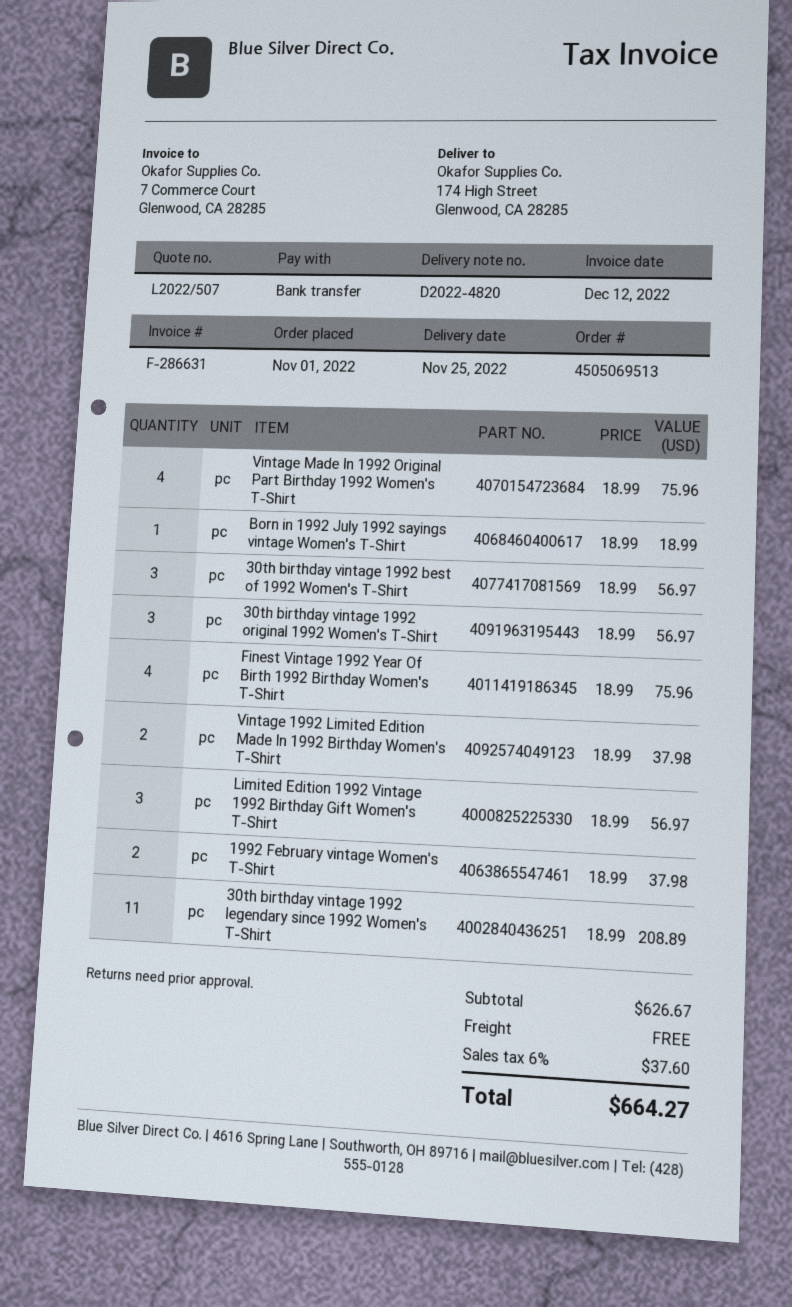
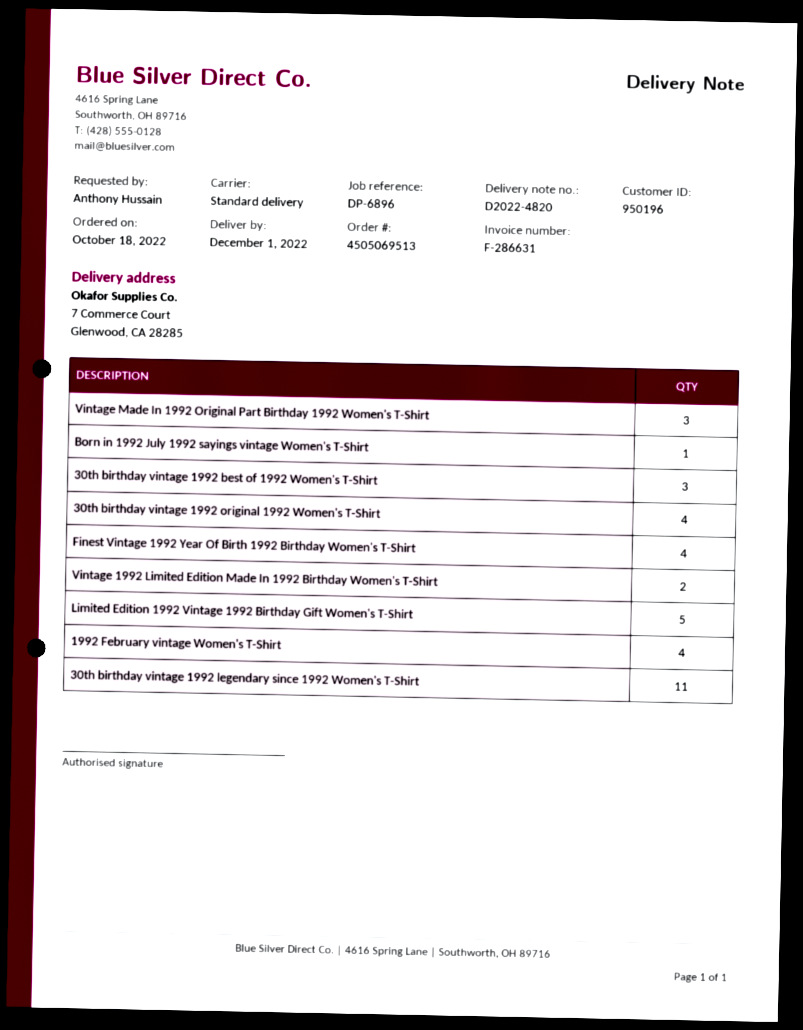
order date: 2022-11-01 -> 2022-10-18
delivery date: 2022-11-25 -> 2022-12-01
ship to: 174 High Street, Glenwood, CA 28285 -> 7 Commerce Court, Glenwood, CA 28285
Vintage Made In 1992 Original Part Birthday 1992 Women's T-Shirt: 4 -> 3
30th birthday vintage 1992 original 1992 Women's T-Shirt: 3 -> 4
Limited Edition 1992 Vintage 1992 Birthday Gift Women's T-Shirt: 3 -> 5
1992 February vintage Women's T-Shirt: 2 -> 4

